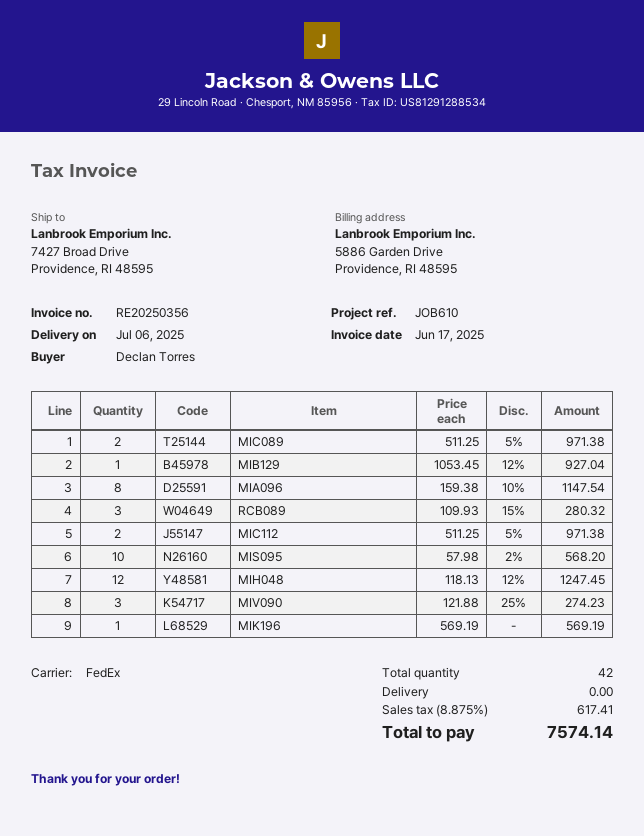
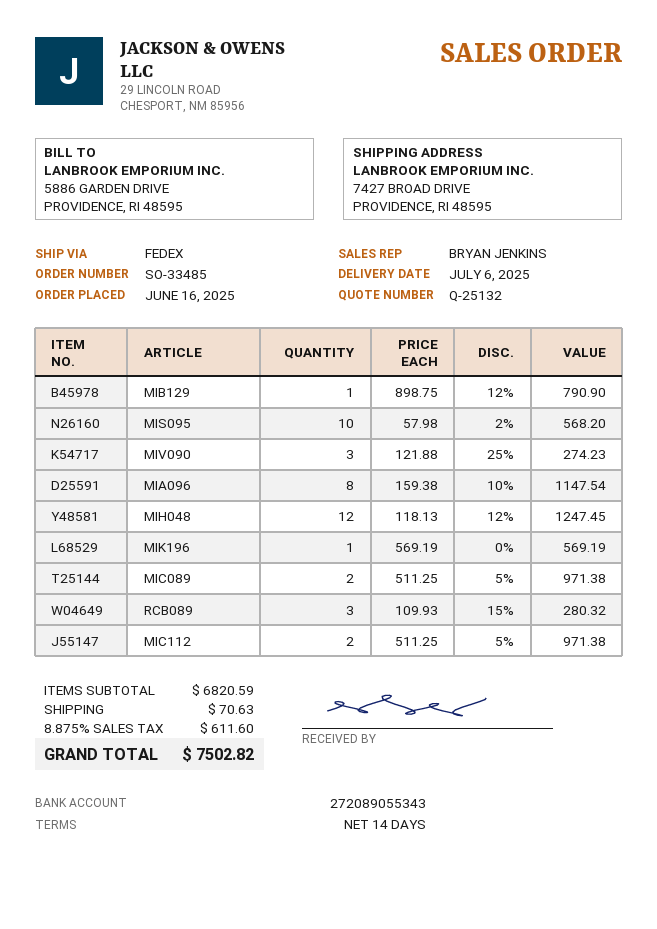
MIB129: 1 x 1053.45 - 12% = 927.04 -> 1 x 898.75 - 12% = 790.90
shipping: 0.00 -> 70.63
tax: 8.875% = 617.41 -> 8.875% = 611.60
total: 7574.14 -> 7502.82

